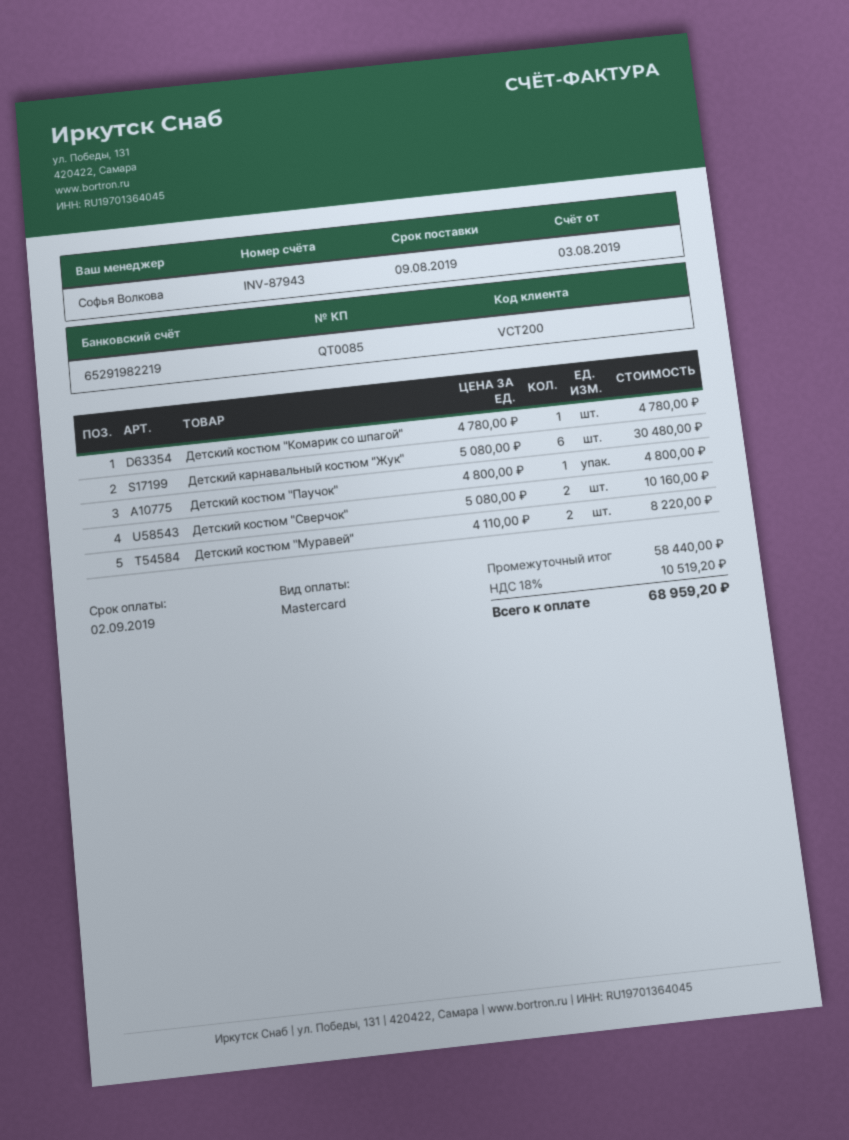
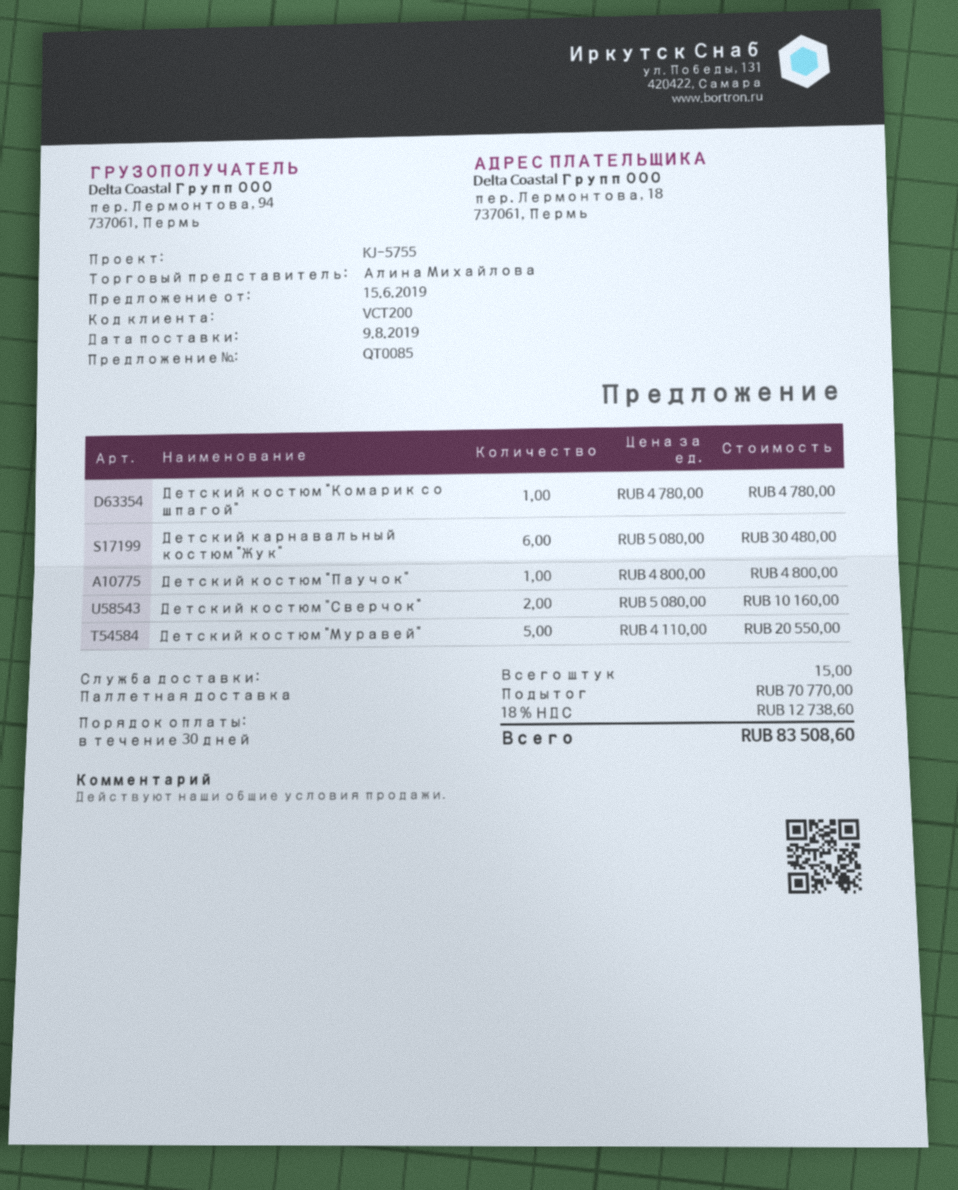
sales rep: Софья Волкова -> Алина Михайлова
Детский костюм "Муравей": 2 x 4110.00 = 8220.00 -> 5 x 4110.00 = 20550.00
subtotal: 58440.00 -> 70770.00
tax: 18% = 10519.20 -> 18% = 12738.60
total: 68959.20 -> 83508.60

